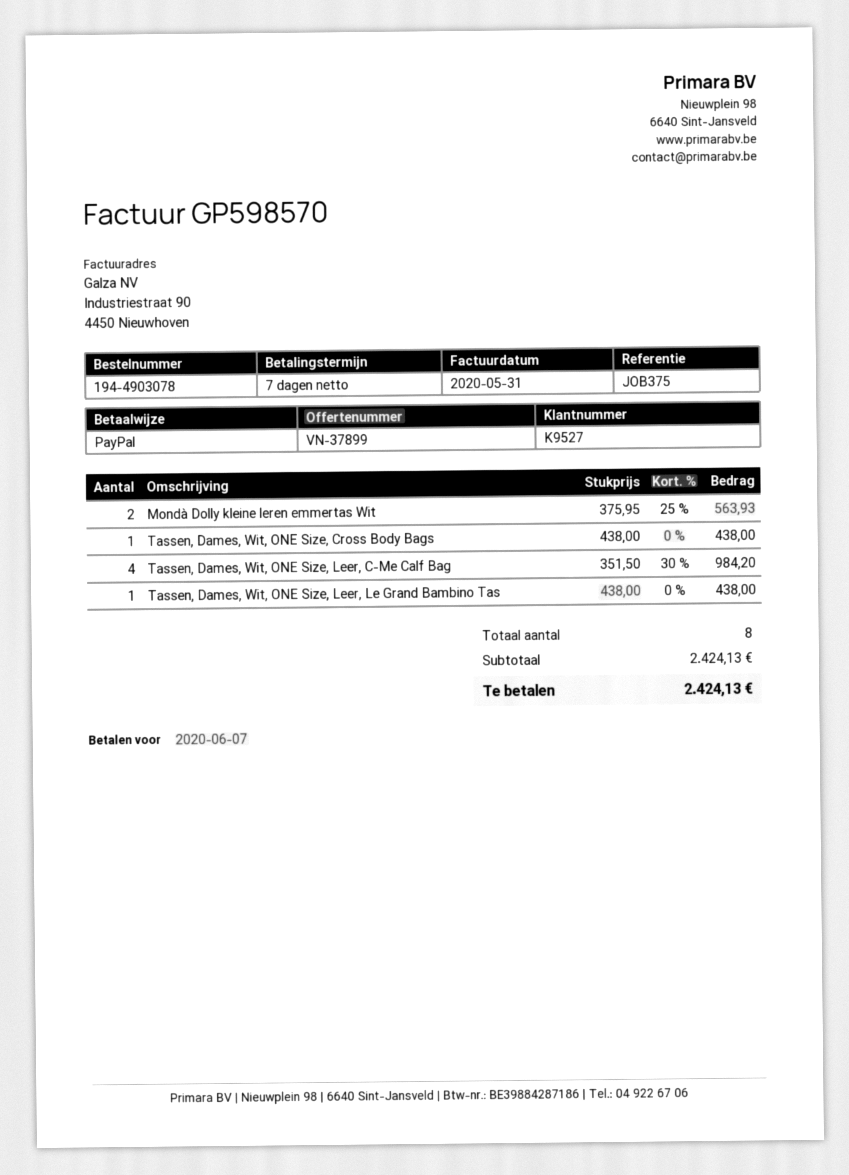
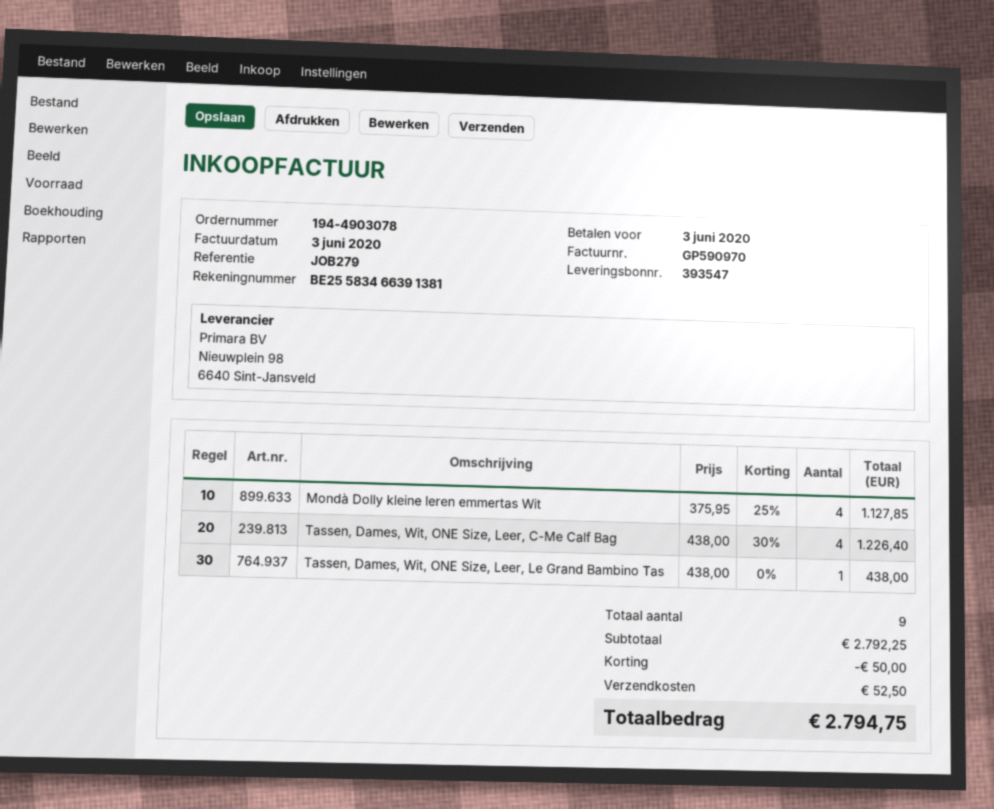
invoice number: GP598570 -> GP590970
invoice date: 2020-05-31 -> 2020-06-03
due date: 2020-06-07 -> 2020-06-03
reference: JOB375 -> JOB279
Mondà Dolly kleine leren emmertas Wit: 2 x 375.95 - 25% = 563.93 -> 4 x 375.95 - 25% = 1127.85
Tassen, Dames, Wit, ONE Size, Cross Body Bags: 1 x 438.00 = 438.00 -> none
Tassen, Dames, Wit, ONE Size, Leer, C-Me Calf Bag: 4 x 351.50 - 30% = 984.20 -> 4 x 438.00 - 30% = 1226.40
total quantity: 8 -> 9
subtotal: 2424.13 -> 2792.25
discount: none -> 50.00
shipping: none -> 52.50
total: 2424.13 -> 2794.75

